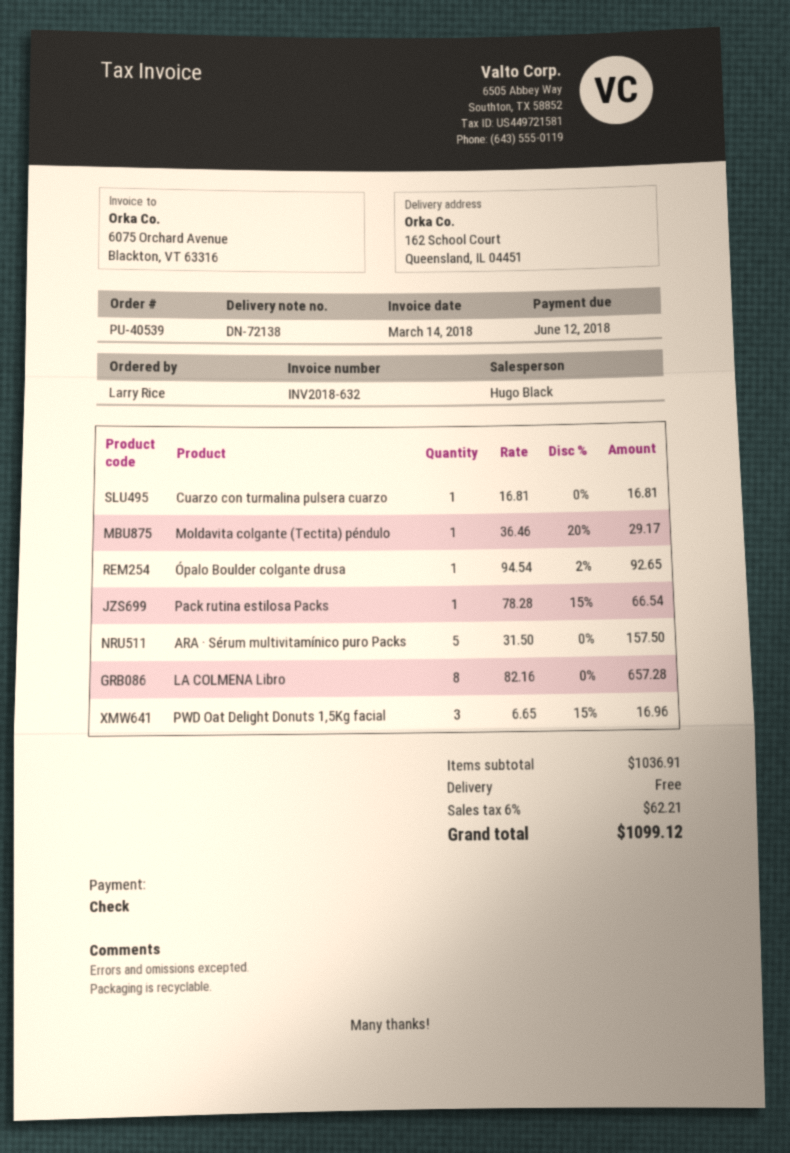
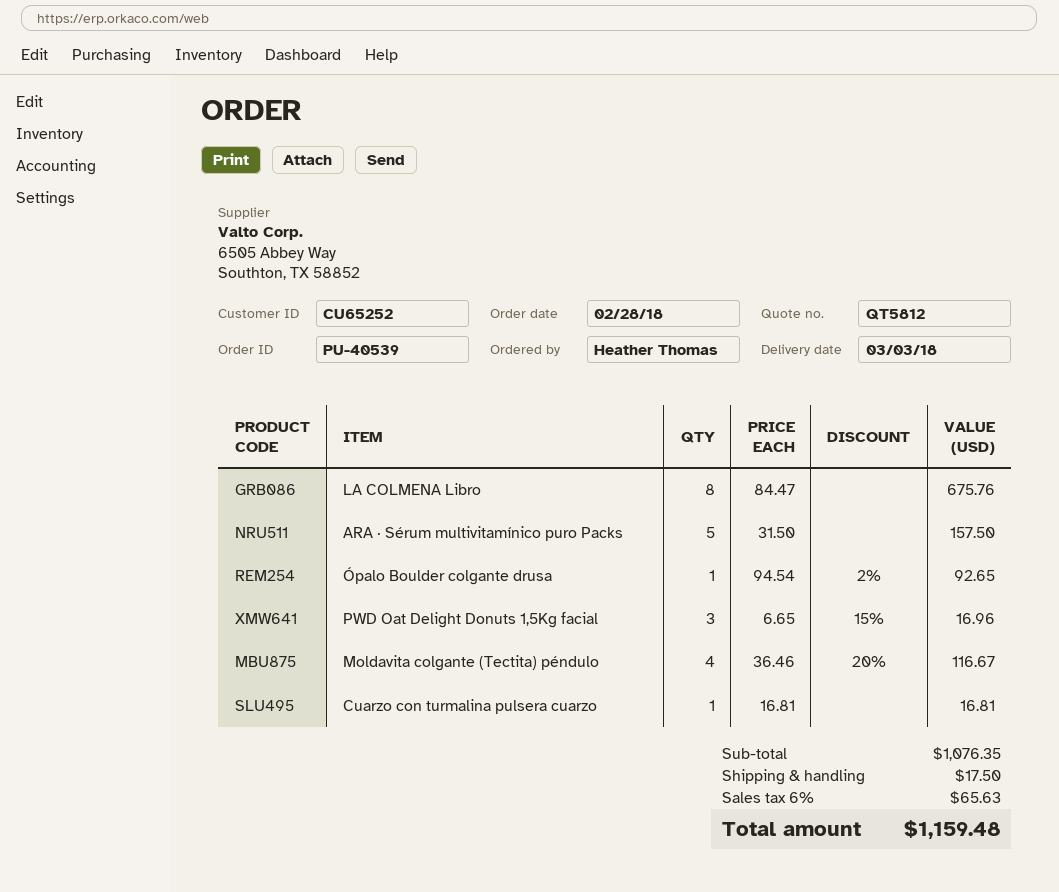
ordered by: Larry Rice -> Heather Thomas
Moldavita colgante (Tectita) péndulo: 1 x 36.46 - 20% = 29.17 -> 4 x 36.46 - 20% = 116.67
Pack rutina estilosa Packs: 1 x 78.28 - 15% = 66.54 -> none
LA COLMENA Libro: 8 x 82.16 = 657.28 -> 8 x 84.47 = 675.76
subtotal: 1036.91 -> 1076.35
shipping: 0.00 -> 17.50
tax: 6% = 62.21 -> 6% = 65.63
total: 1099.12 -> 1159.48

